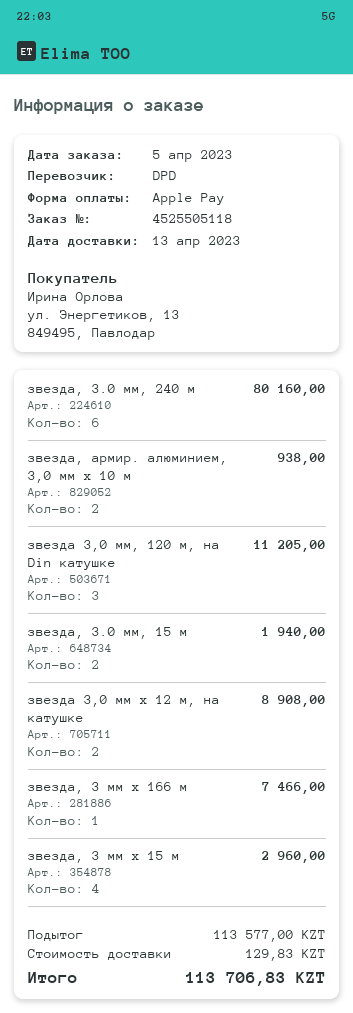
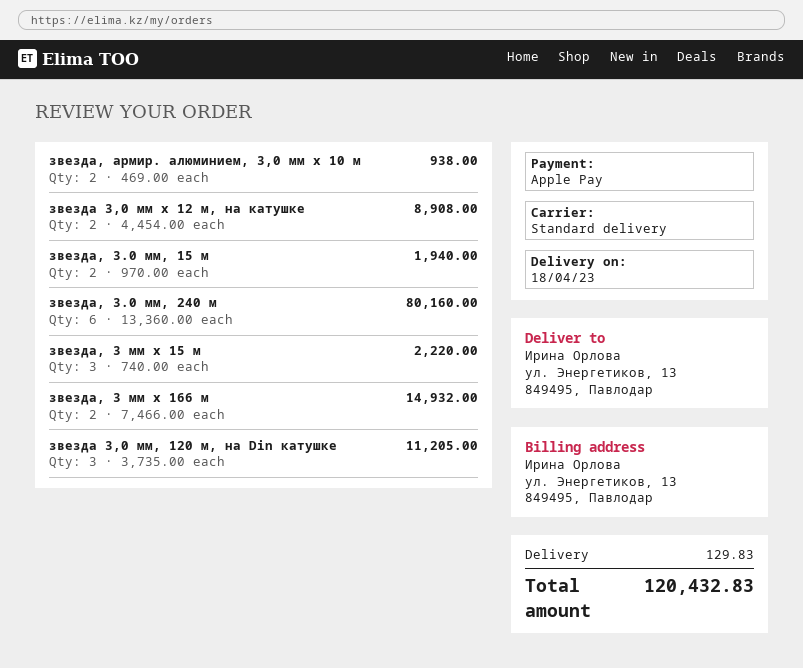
delivery date: 2023-04-13 -> 2023-04-18
shipping method: DPD -> standard
звезда, 3 мм х 166 м: 1 for 7466.00 -> 2 for 14932.00
звезда, 3 мм х 15 м: 4 for 2960.00 -> 3 for 2220.00
total: 113706.83 -> 120432.83

